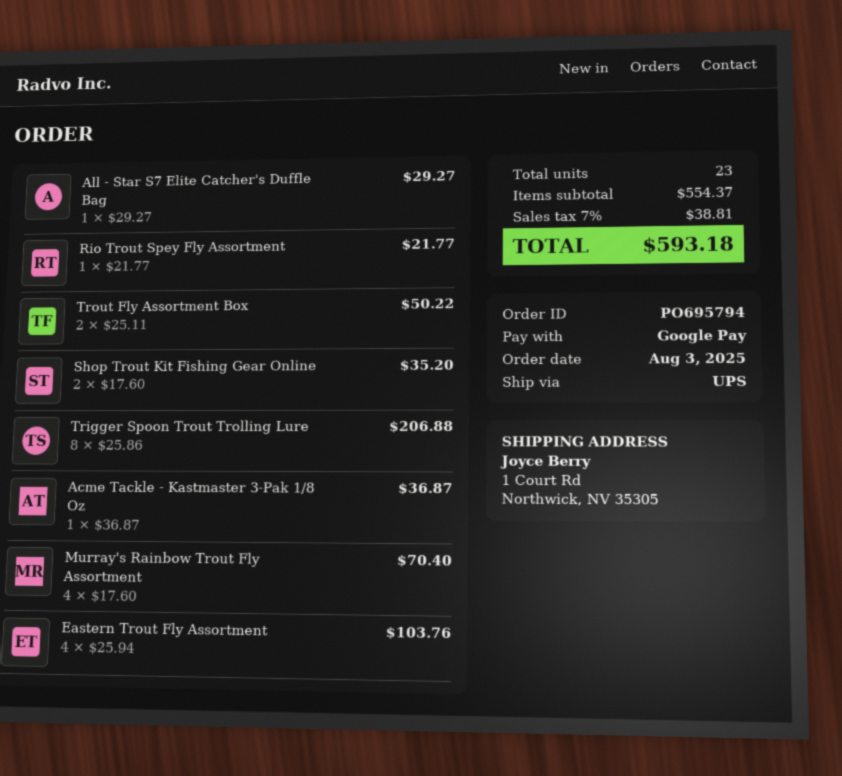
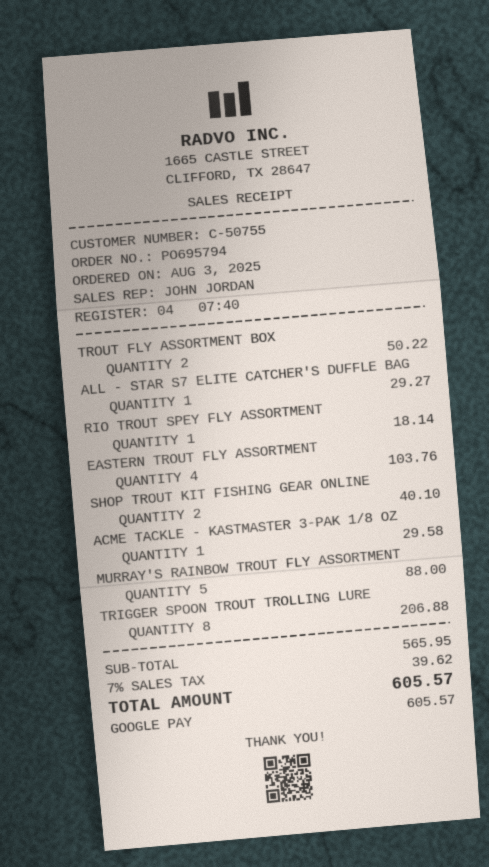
Rio Trout Spey Fly Assortment: 1 for 21.77 -> 1 for 18.14
Shop Trout Kit Fishing Gear Online: 2 for 35.20 -> 2 for 40.10
Acme Tackle - Kastmaster 3-Pak 1/8 Oz: 1 for 36.87 -> 1 for 29.58
Murray's Rainbow Trout Fly Assortment: 4 for 70.40 -> 5 for 88.00
subtotal: 554.37 -> 565.95
tax: 7% = 38.81 -> 7% = 39.62
total: 593.18 -> 605.57

